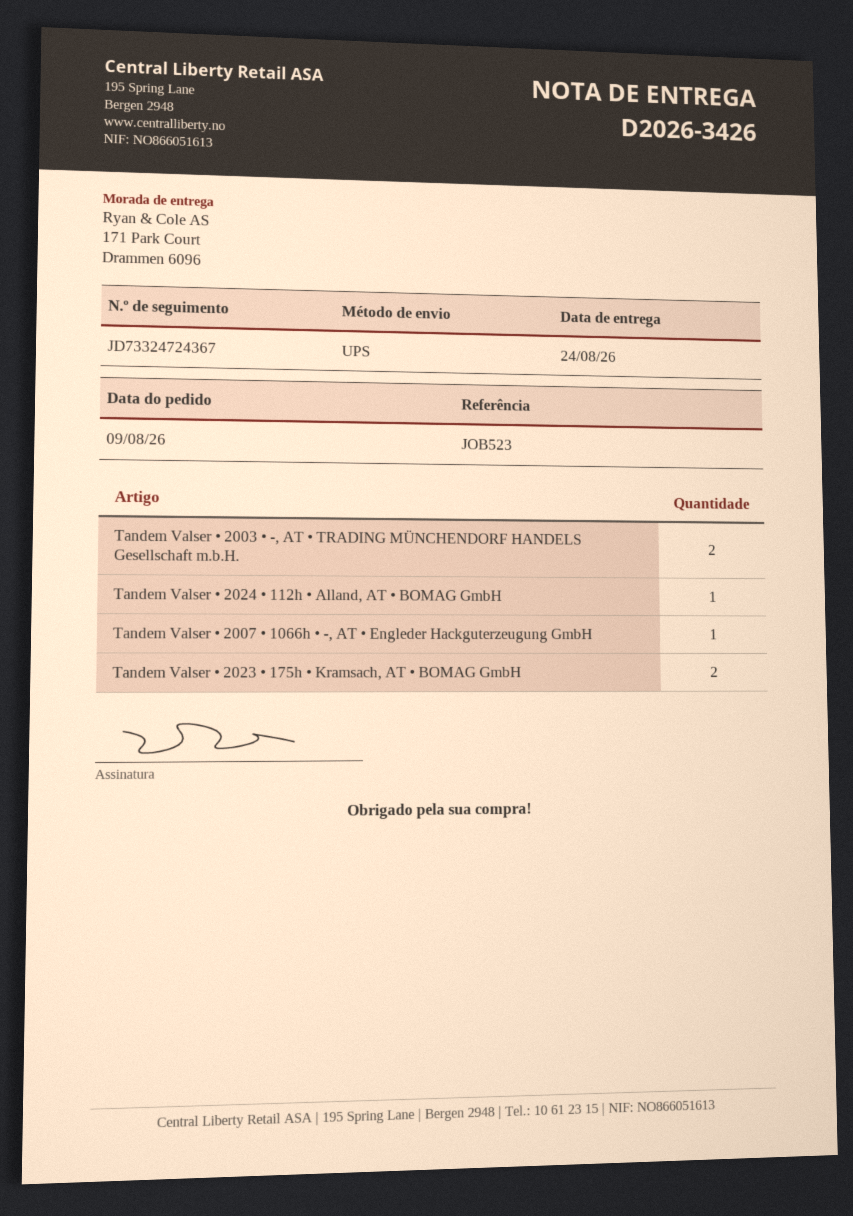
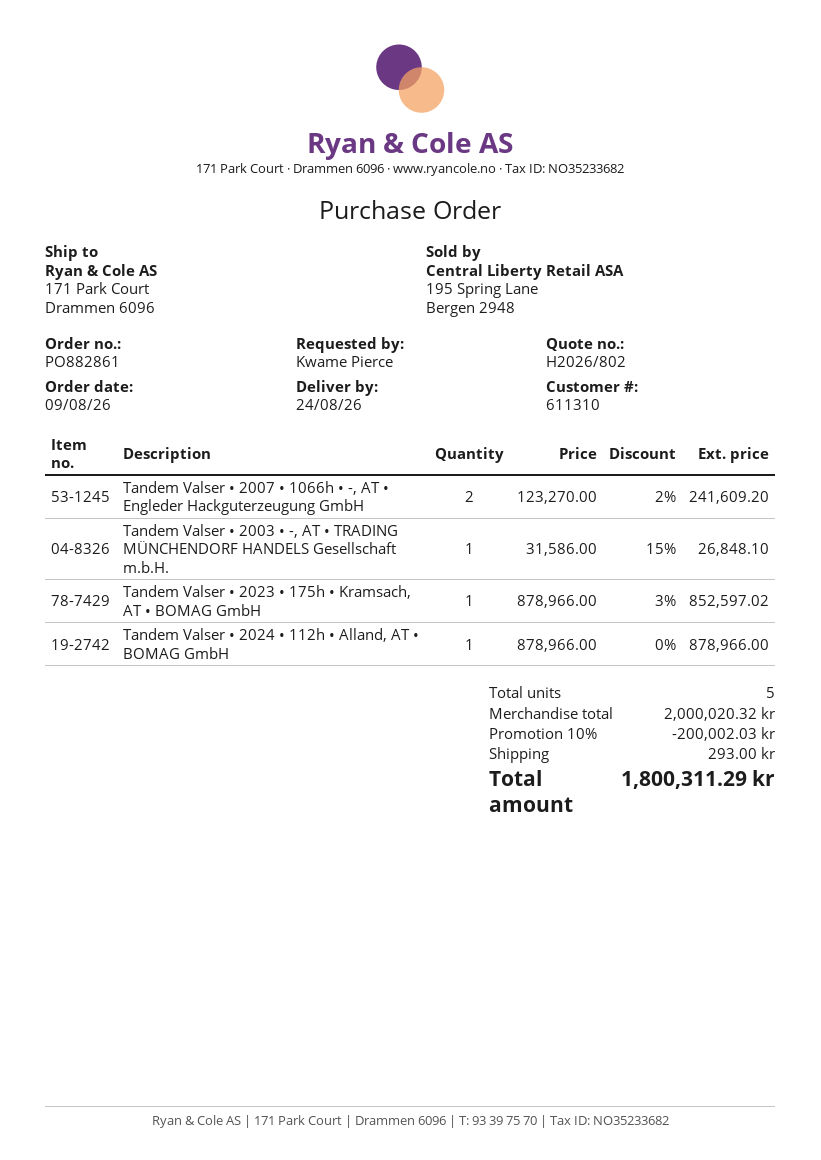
Tandem Valser • 2003 • -, AT • TRADING MÜNCHENDORF HANDELS Gesellschaft m.b.H.: 2 -> 1
Tandem Valser • 2007 • 1066h • -, AT • Engleder Hackguterzeugung GmbH: 1 -> 2
Tandem Valser • 2023 • 175h • Kramsach, AT • BOMAG GmbH: 2 -> 1

